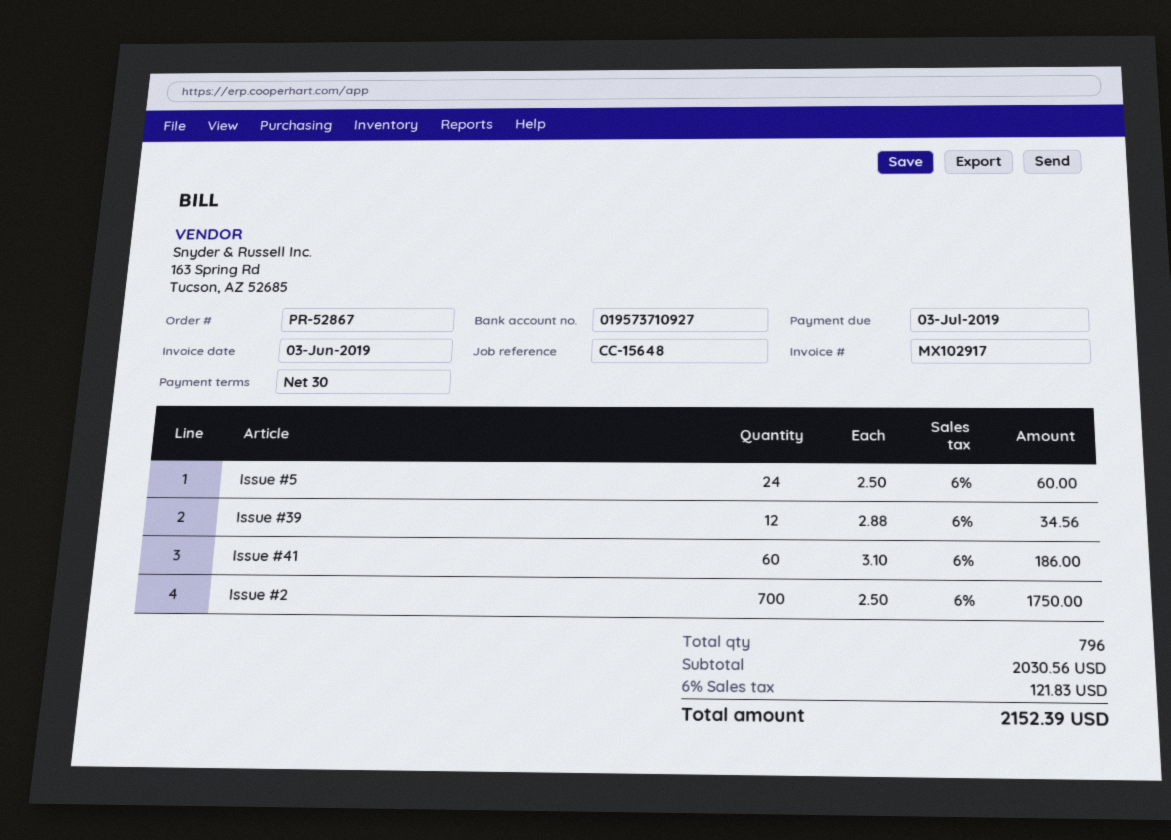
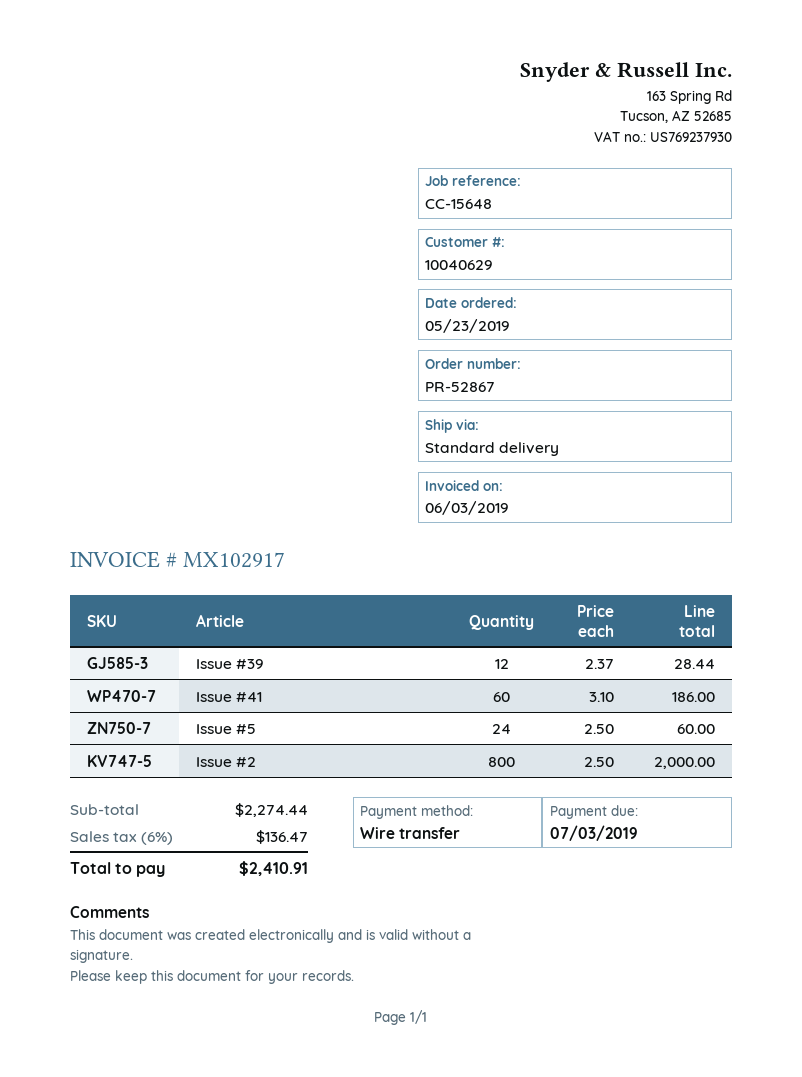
Issue #39: 12 x 2.88 = 34.56 -> 12 x 2.37 = 28.44
Issue #2: 700 x 2.50 = 1750.00 -> 800 x 2.50 = 2000.00
subtotal: 2030.56 -> 2274.44
tax: 6% = 121.83 -> 6% = 136.47
total: 2152.39 -> 2410.91

